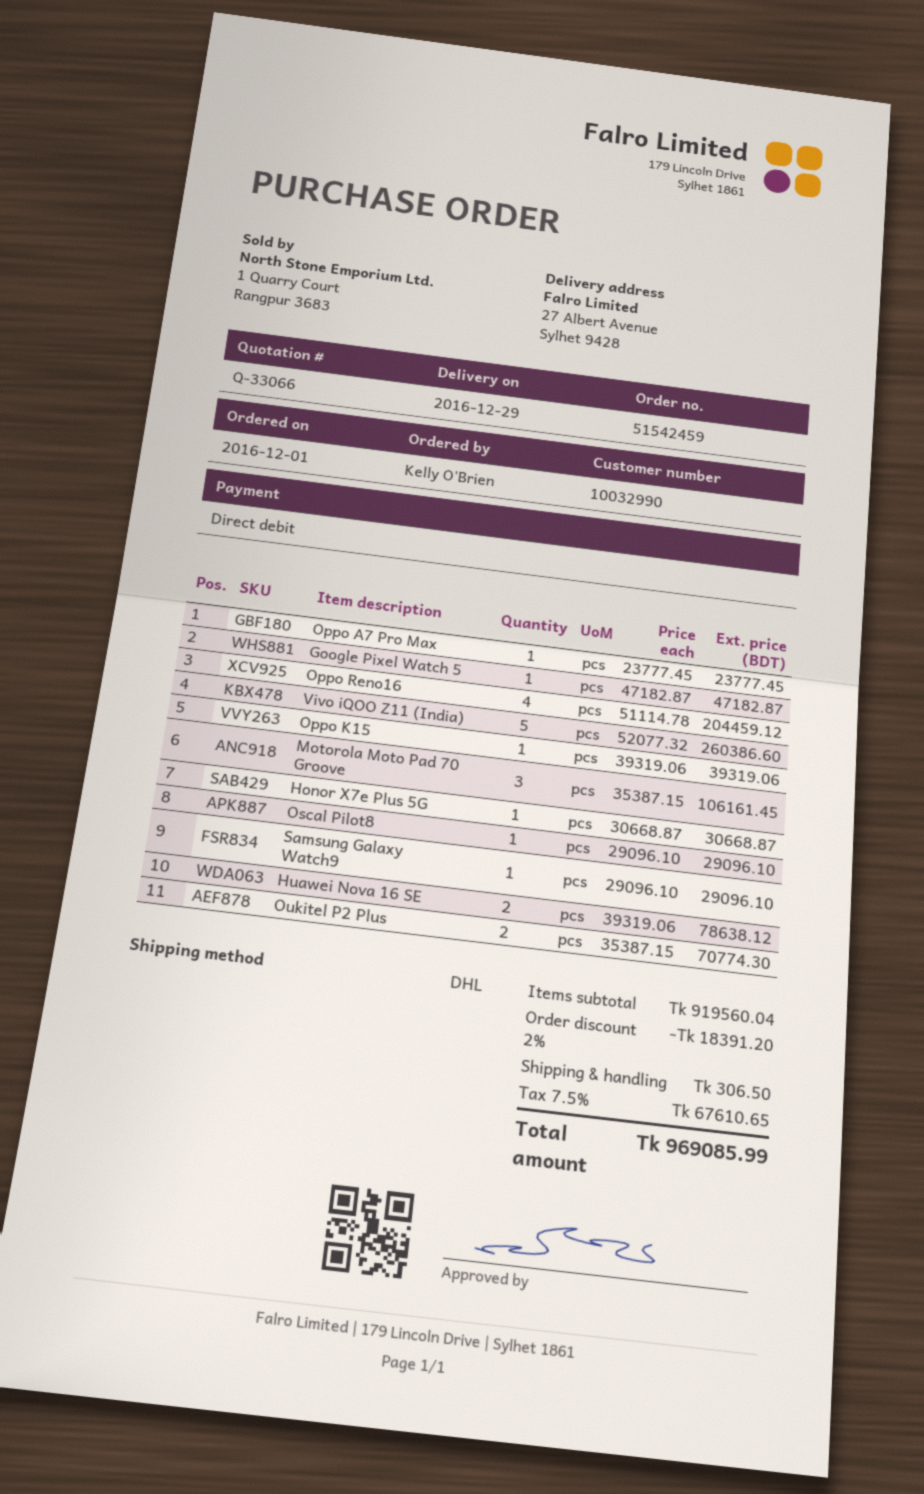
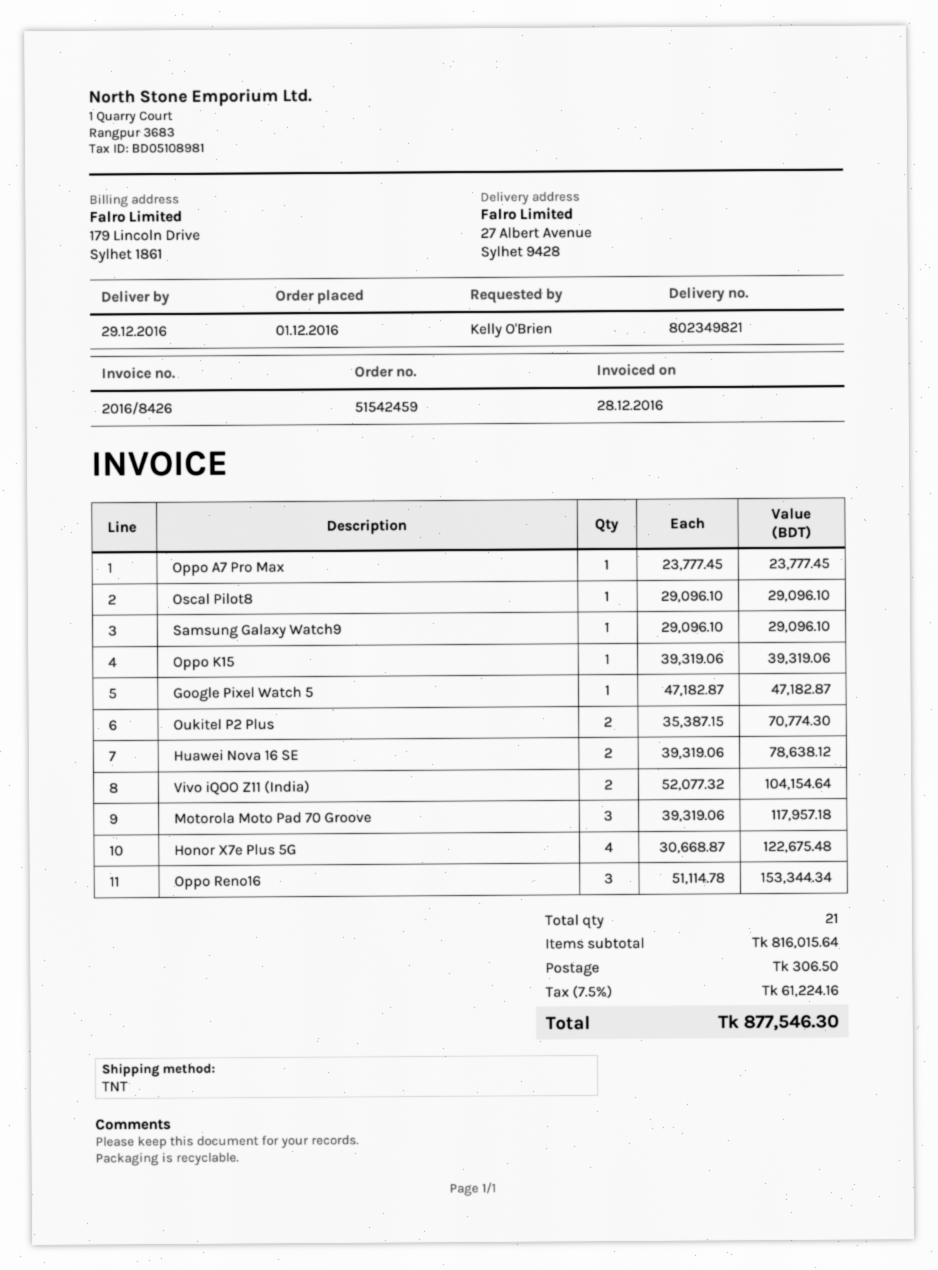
shipping method: DHL -> TNT
Oppo Reno16: 4 x 51114.78 = 204459.12 -> 3 x 51114.78 = 153344.34
Vivo iQOO Z11 (India): 5 x 52077.32 = 260386.60 -> 2 x 52077.32 = 104154.64
Motorola Moto Pad 70 Groove: 3 x 35387.15 = 106161.45 -> 3 x 39319.06 = 117957.18
Honor X7e Plus 5G: 1 x 30668.87 = 30668.87 -> 4 x 30668.87 = 122675.48
subtotal: 919560.04 -> 816015.64
discount: 2% = 18391.20 -> none
tax: 7.5% = 67610.65 -> 7.5% = 61224.16
total: 969085.99 -> 877546.30

